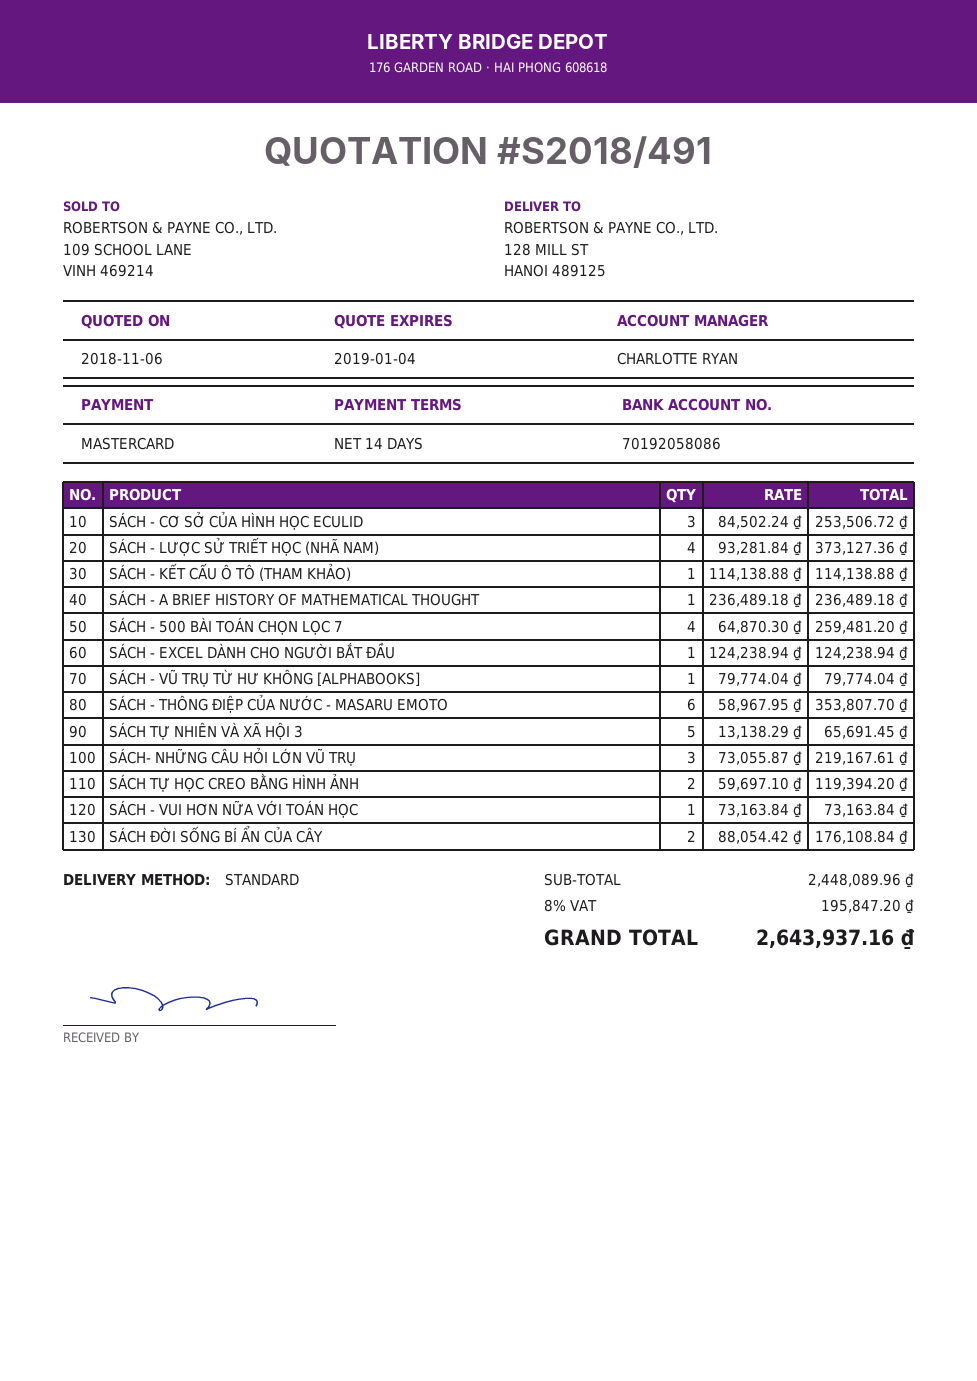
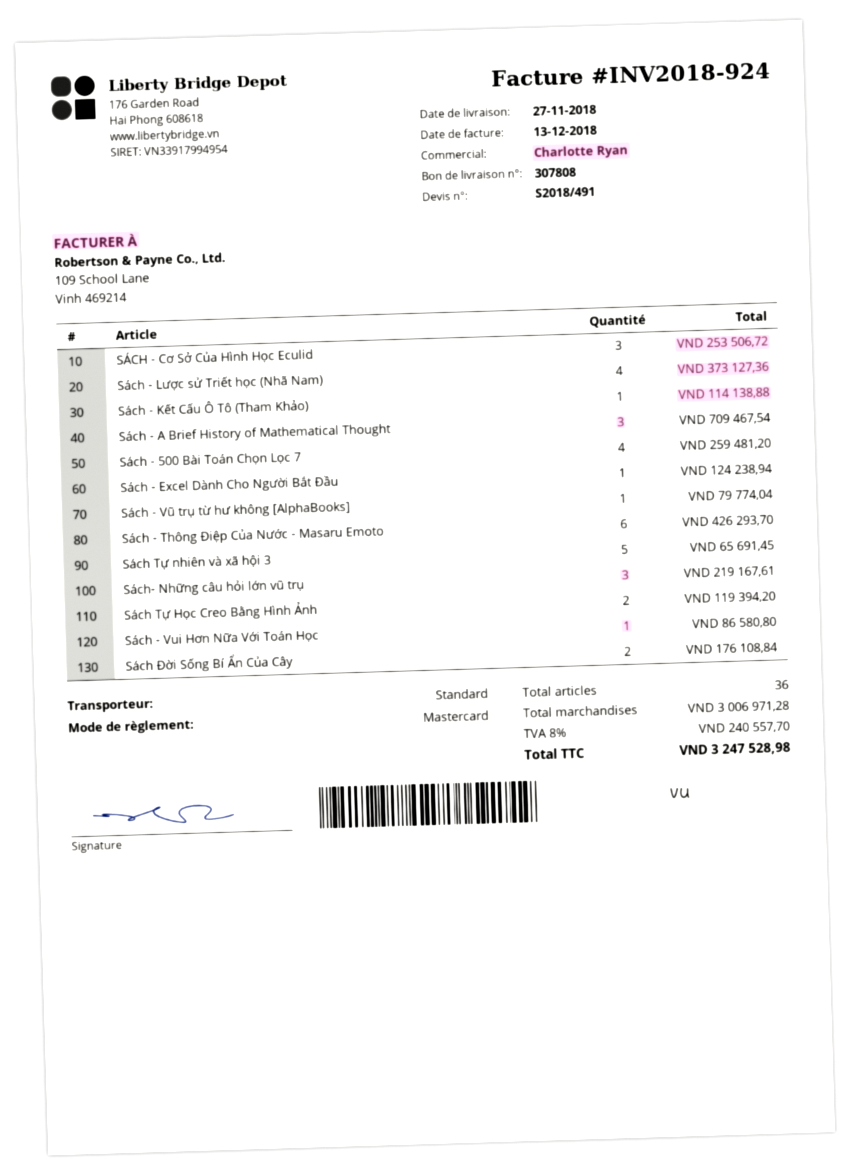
SÁCH - A BRIEF HISTORY OF MATHEMATICAL THOUGHT: 1 for 236489.18 -> 3 for 709467.54
SÁCH - THÔNG ĐIỆP CỦA NƯỚC - MASARU EMOTO: 6 for 353807.70 -> 6 for 426293.70
SÁCH - VUI HƠN NỮA VỚI TOÁN HỌC: 1 for 73163.84 -> 1 for 86580.80
subtotal: 2448089.96 -> 3006971.28
tax: 8% = 195847.20 -> 8% = 240557.70
total: 2643937.16 -> 3247528.98

